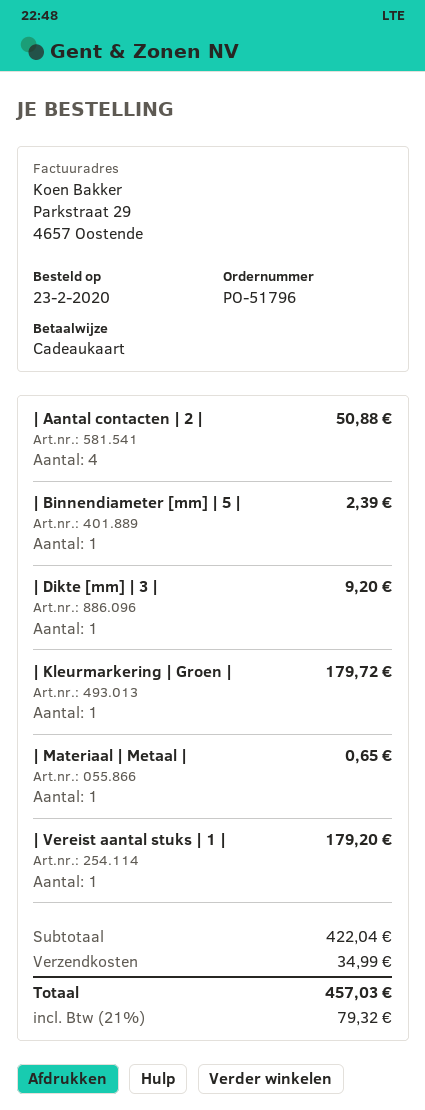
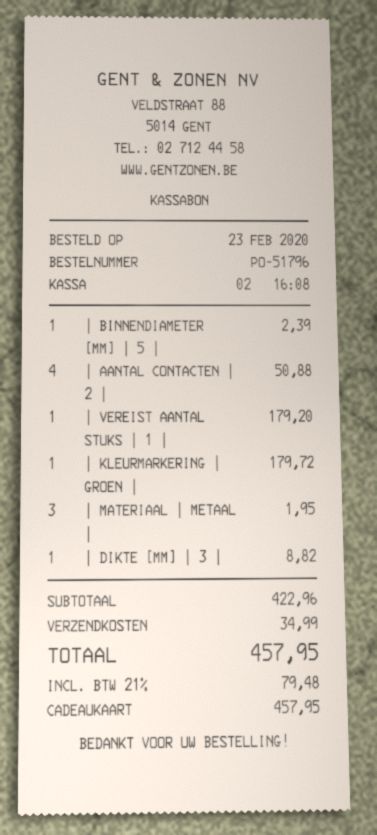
| Dikte [mm] | 3 |: 1 for 9.20 -> 1 for 8.82
| Materiaal | Metaal |: 1 for 0.65 -> 3 for 1.95
subtotal: 422.04 -> 422.96
tax: 21% = 79.32 -> 21% = 79.48
total: 457.03 -> 457.95

